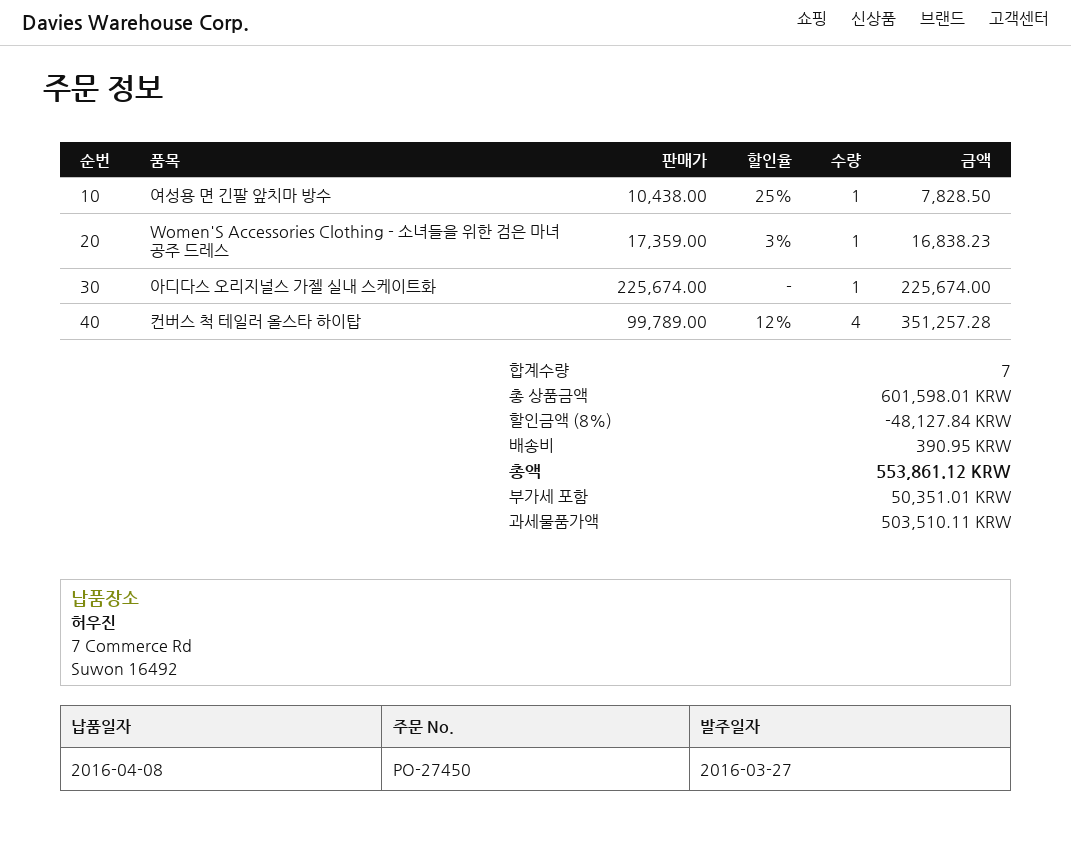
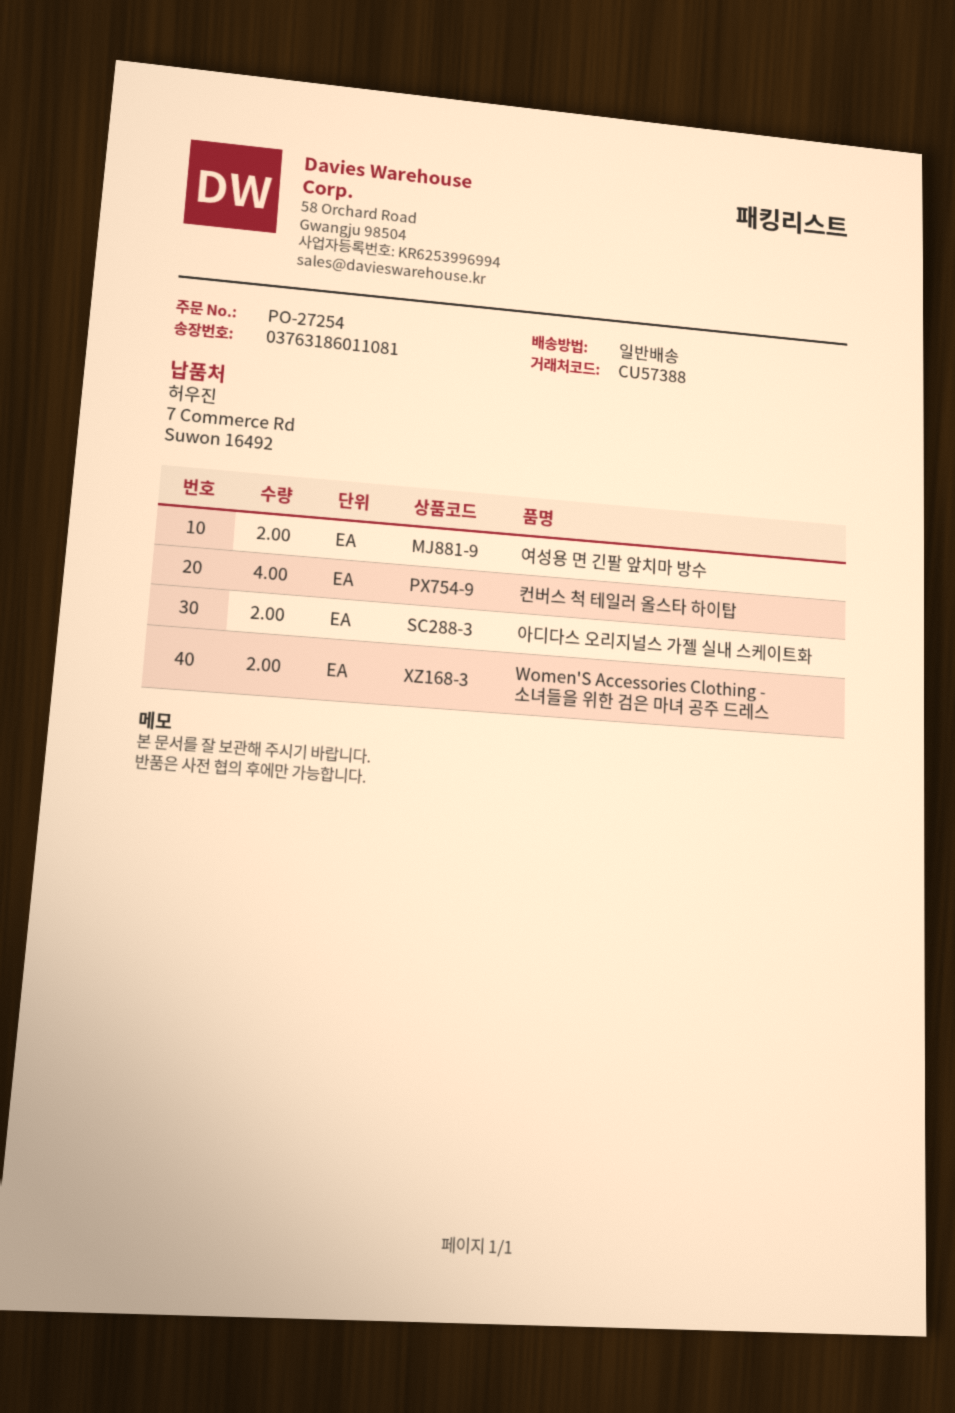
order number: PO-27450 -> PO-27254
여성용 면 긴팔 앞치마 방수: 1 -> 2
Women'S Accessories Clothing - 소녀들을 위한 검은 마녀 공주 드레스: 1 -> 2
아디다스 오리지널스 가젤 실내 스케이트화: 1 -> 2

